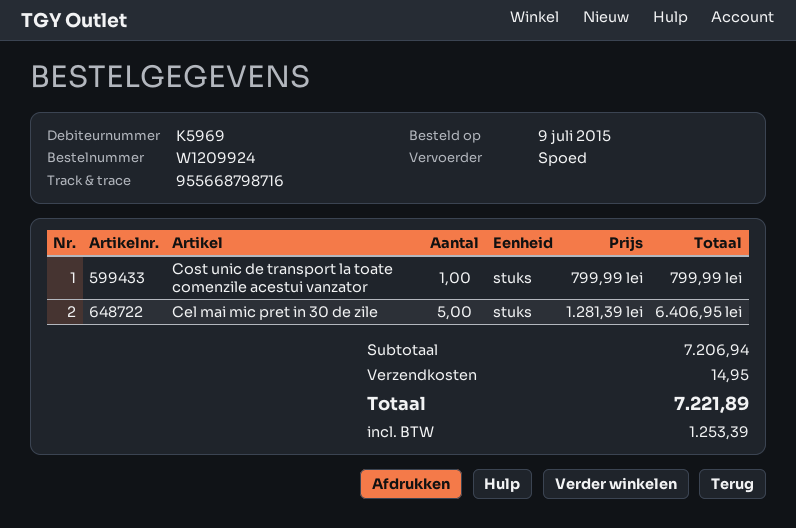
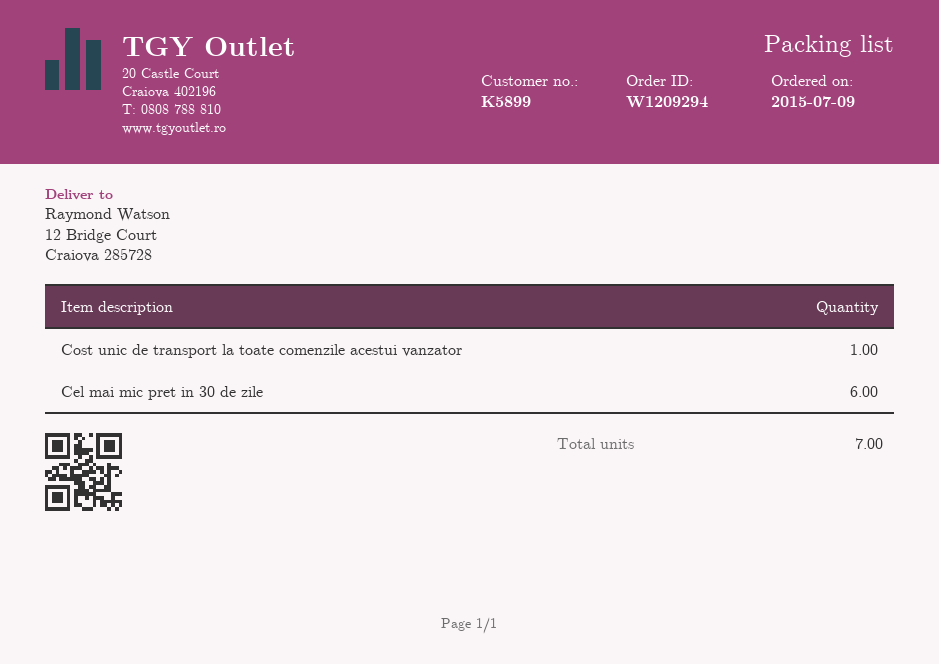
order number: W1209924 -> W1209294
customer number: K5969 -> K5899
Cel mai mic pret in 30 de zile: 5 -> 6

